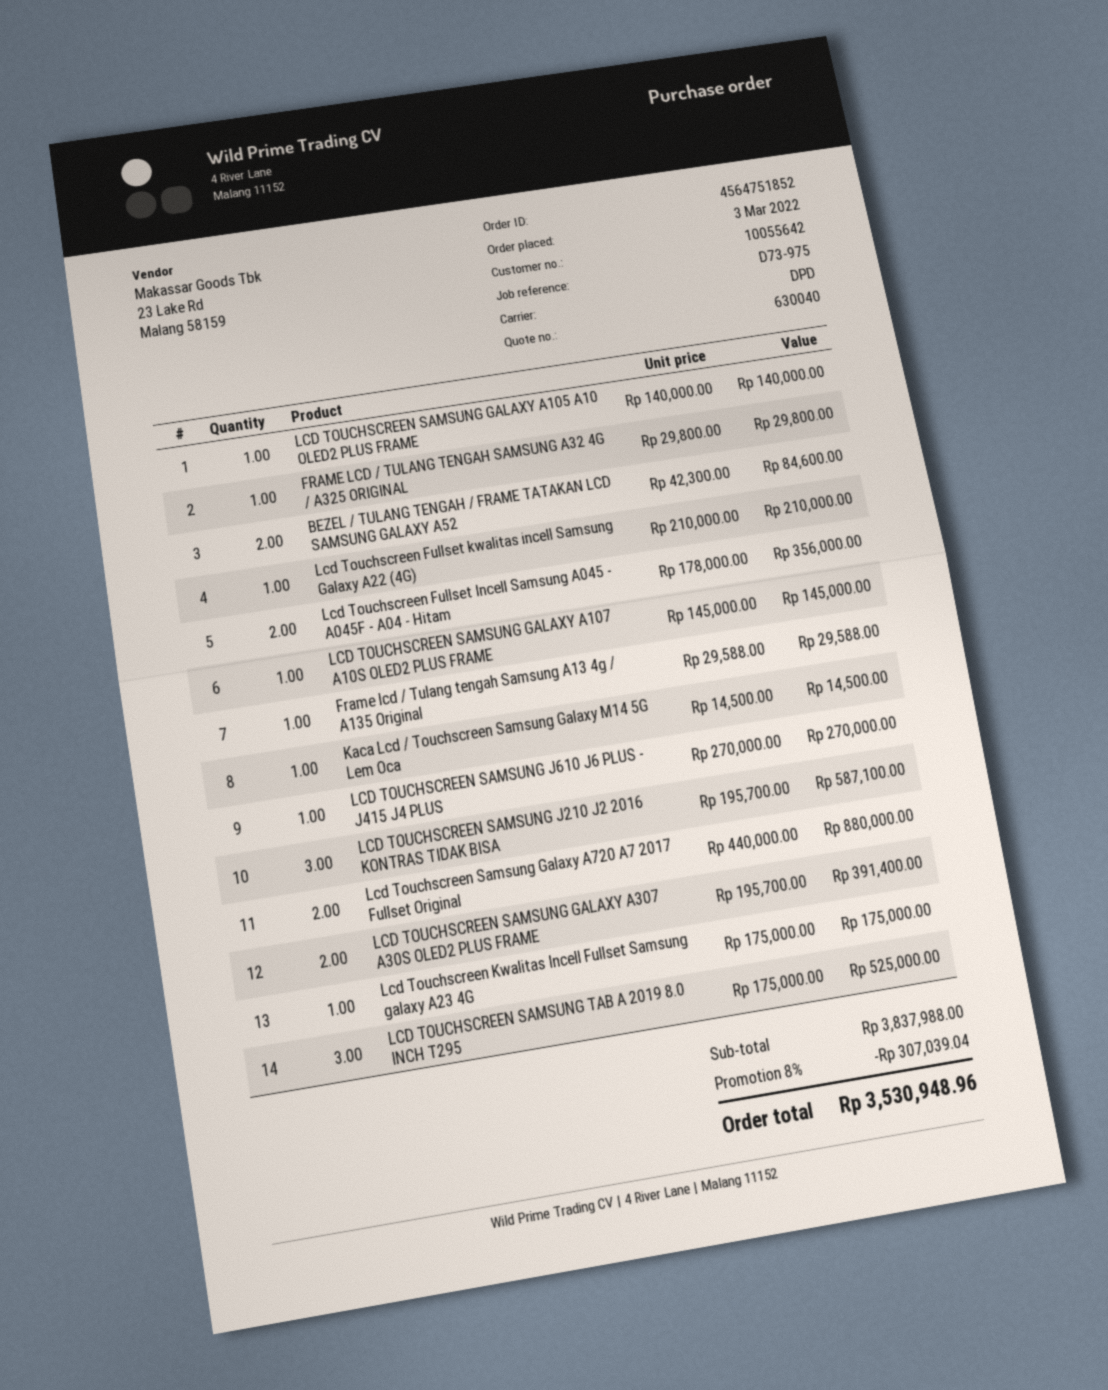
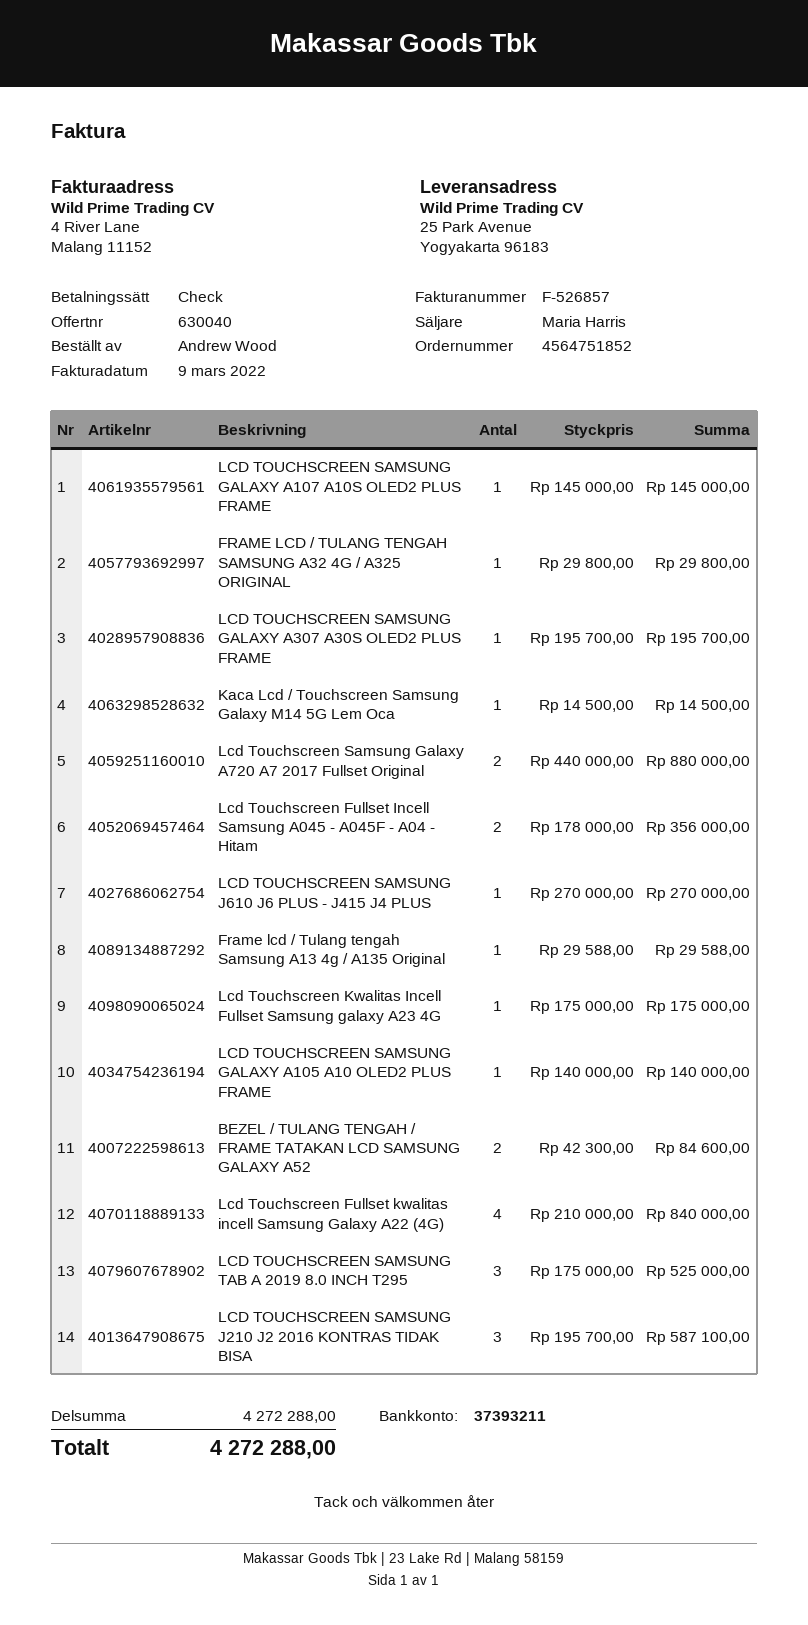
Lcd Touchscreen Fullset kwalitas incell Samsung Galaxy A22 (4G): 1 x 210000.00 = 210000.00 -> 4 x 210000.00 = 840000.00
LCD TOUCHSCREEN SAMSUNG GALAXY A307 A30S OLED2 PLUS FRAME: 2 x 195700.00 = 391400.00 -> 1 x 195700.00 = 195700.00
subtotal: 3837988.00 -> 4272288.00
discount: 8% = 307039.04 -> none
total: 3530948.96 -> 4272288.00

